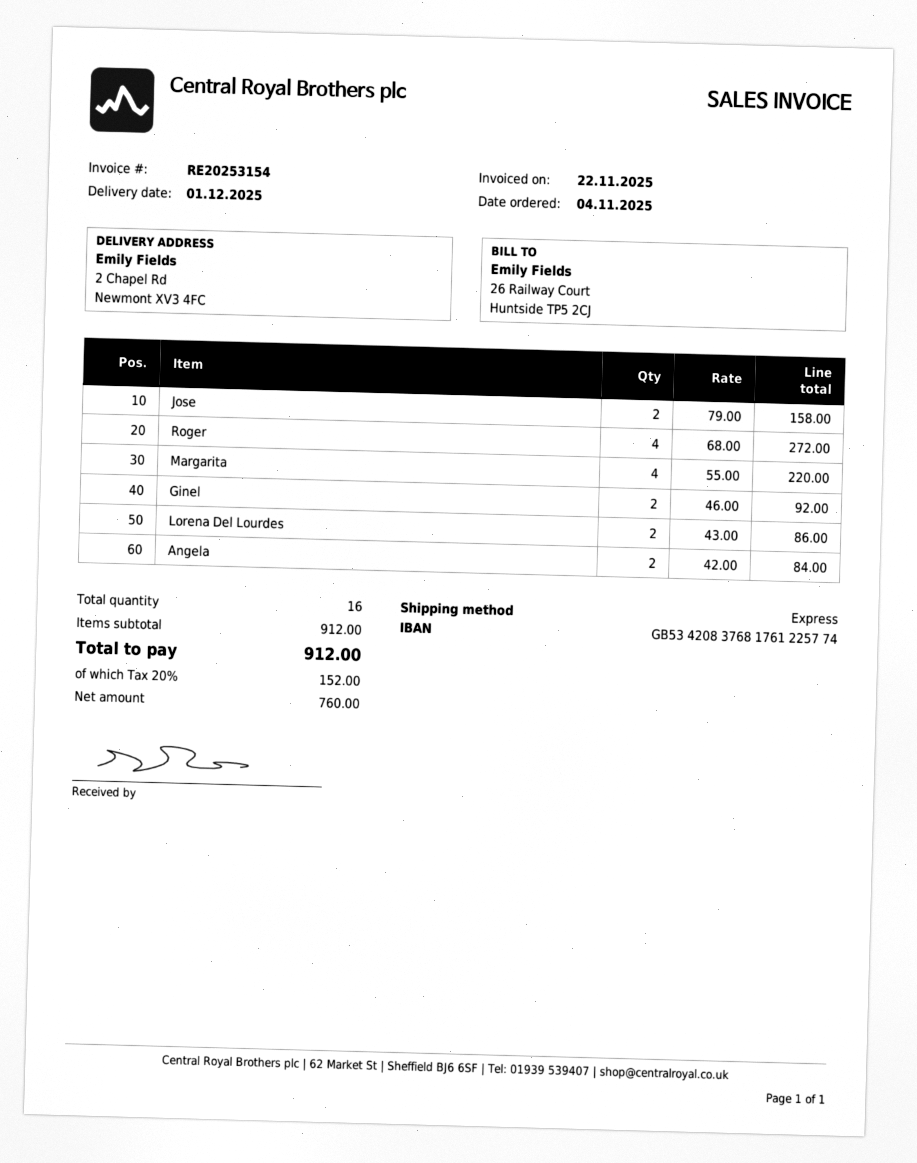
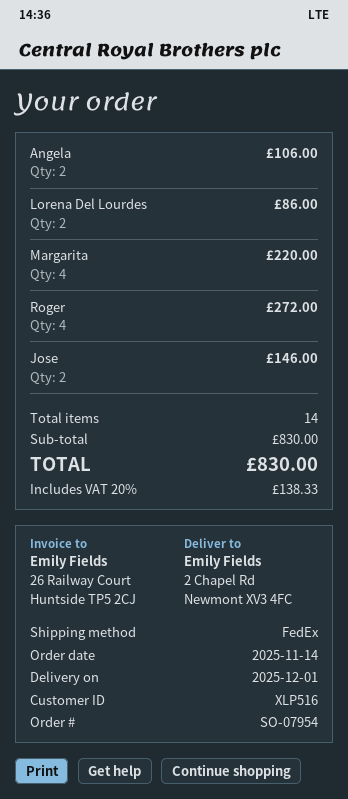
order date: 2025-11-04 -> 2025-11-14
shipping method: express -> FedEx
Jose: 2 for 158.00 -> 2 for 146.00
Ginel: 2 for 92.00 -> none
Angela: 2 for 84.00 -> 2 for 106.00
total quantity: 16 -> 14
subtotal: 912.00 -> 830.00
tax: 20% = 152.00 -> 20% = 138.33
total: 912.00 -> 830.00

